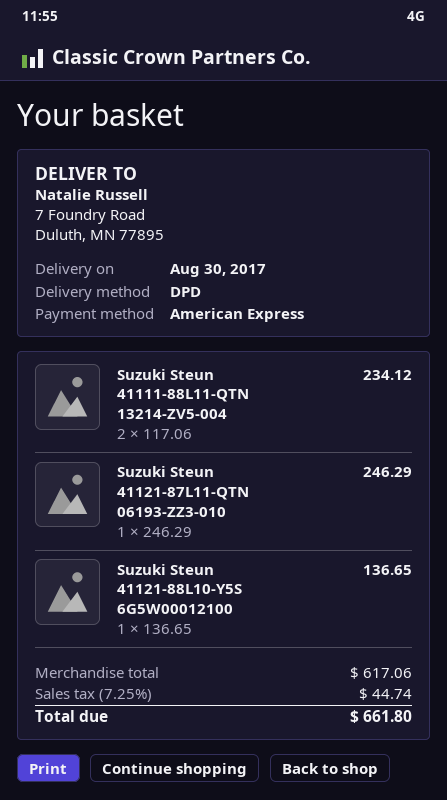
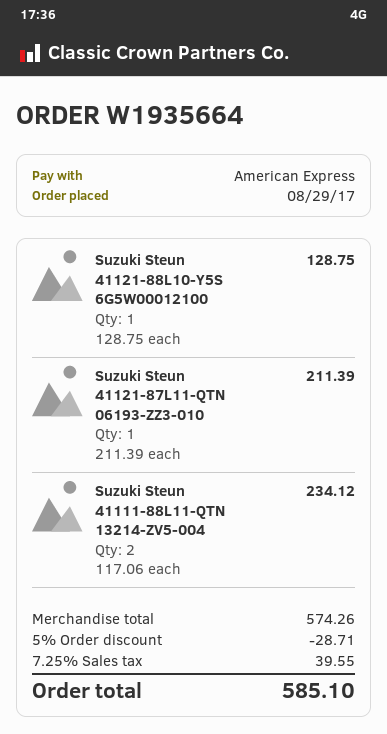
Suzuki Steun 41121-87L11-QTN 06193-ZZ3-010: 1 x 246.29 = 246.29 -> 1 x 211.39 = 211.39
Suzuki Steun 41121-88L10-Y5S 6G5W00012100: 1 x 136.65 = 136.65 -> 1 x 128.75 = 128.75
subtotal: 617.06 -> 574.26
discount: none -> 5% = 28.71
tax: 7.25% = 44.74 -> 7.25% = 39.55
total: 661.80 -> 585.10

